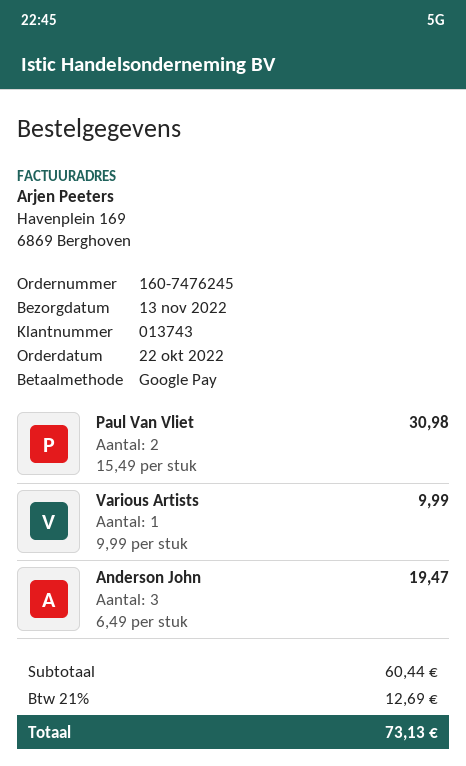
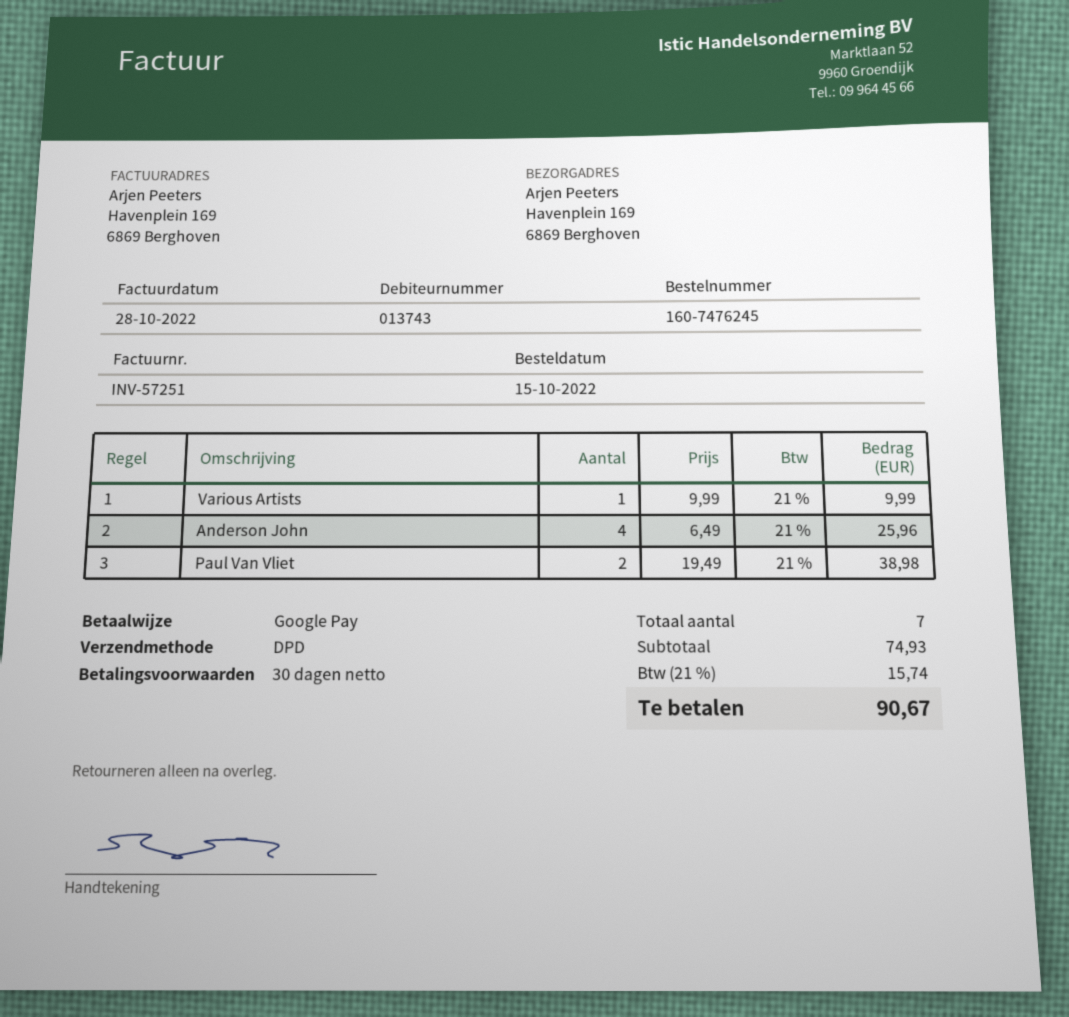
order date: 2022-10-22 -> 2022-10-15
Paul Van Vliet: 2 x 15.49 = 30.98 -> 2 x 19.49 = 38.98
Anderson John: 3 x 6.49 = 19.47 -> 4 x 6.49 = 25.96
subtotal: 60.44 -> 74.93
tax: 21% = 12.69 -> 21% = 15.74
total: 73.13 -> 90.67

